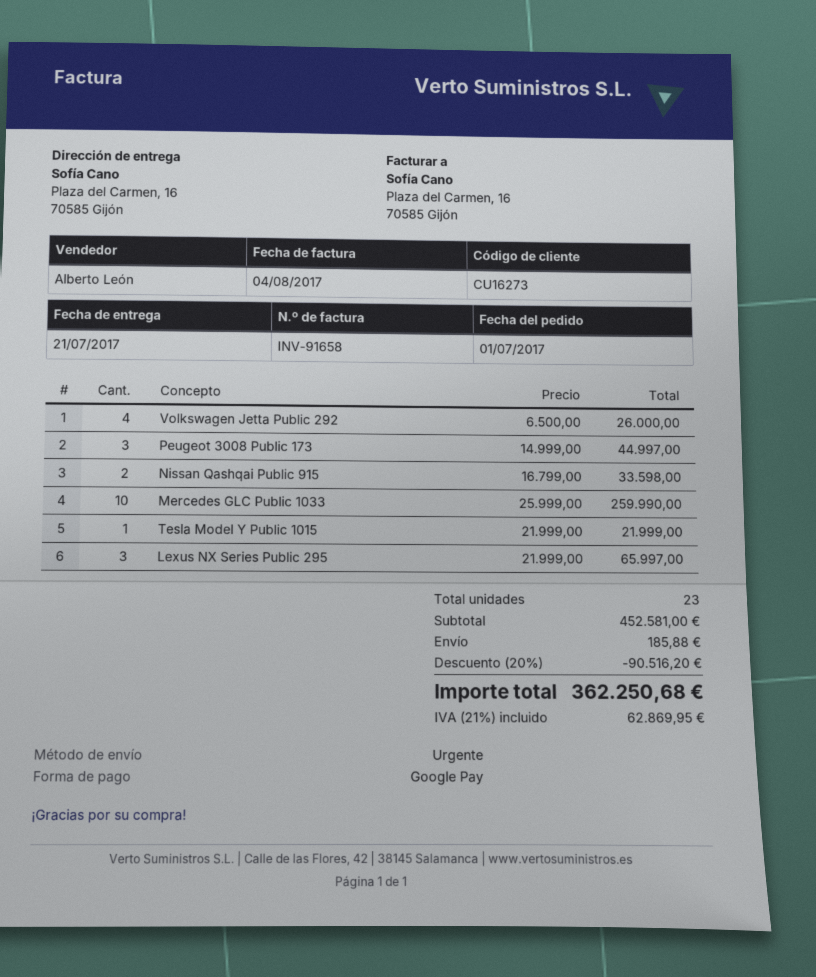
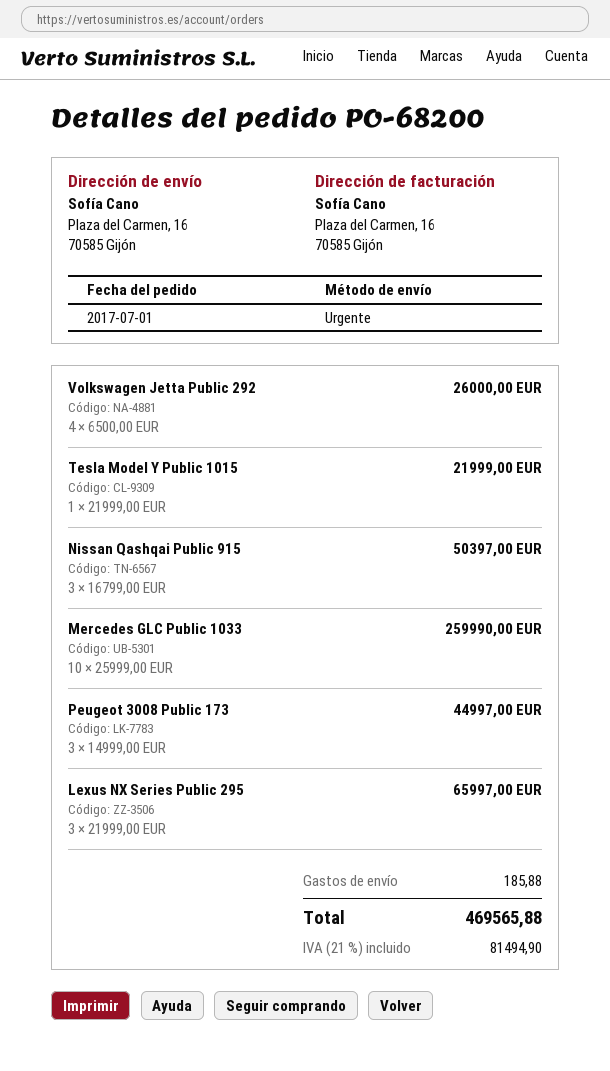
Nissan Qashqai Public 915: 2 x 16799.00 = 33598.00 -> 3 x 16799.00 = 50397.00
discount: 20% = 90516.20 -> none
tax: 21% = 62869.95 -> 21% = 81494.90
total: 362250.68 -> 469565.88

